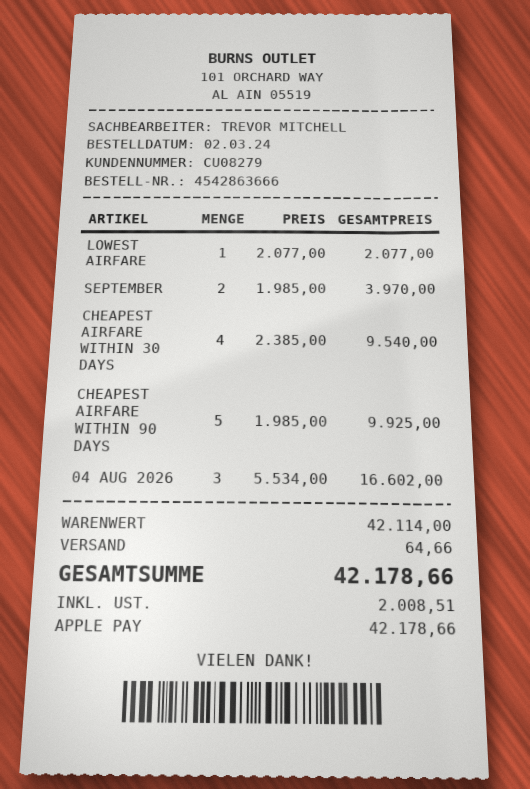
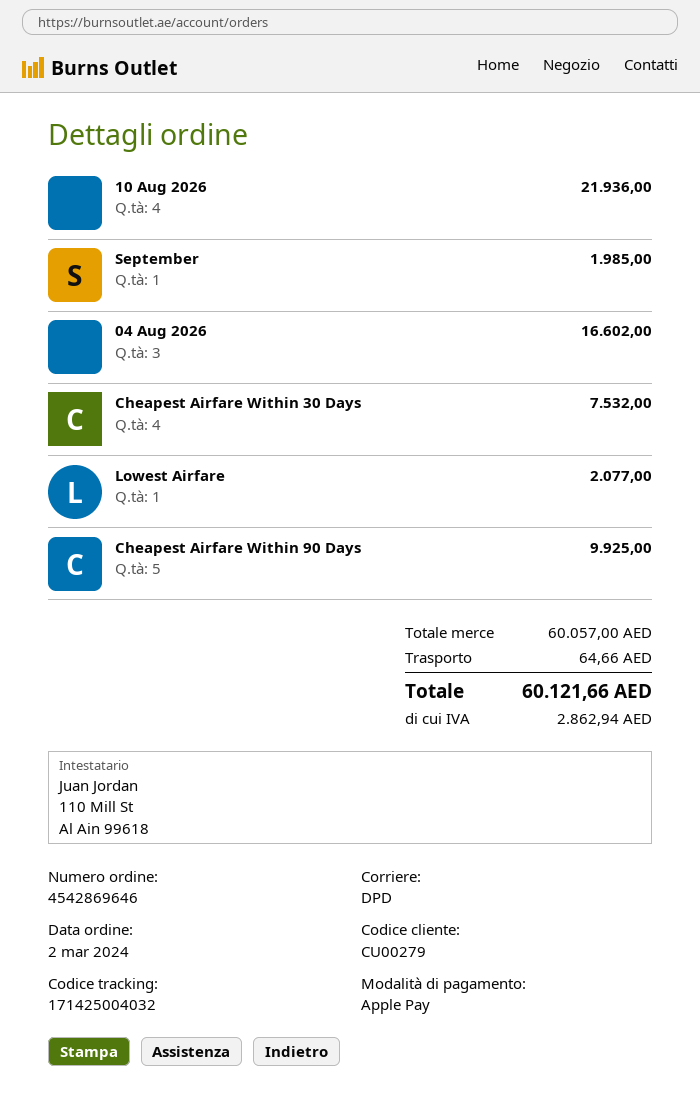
order number: 4542863666 -> 4542869646
customer number: CU08279 -> CU00279
SEPTEMBER: 2 for 3970.00 -> 1 for 1985.00
CHEAPEST AIRFARE WITHIN 30 DAYS: 4 for 9540.00 -> 4 for 7532.00
10 Aug 2026: none -> 4 for 21936.00
subtotal: 42114.00 -> 60057.00
tax: 2008.51 -> 2862.94
total: 42178.66 -> 60121.66

